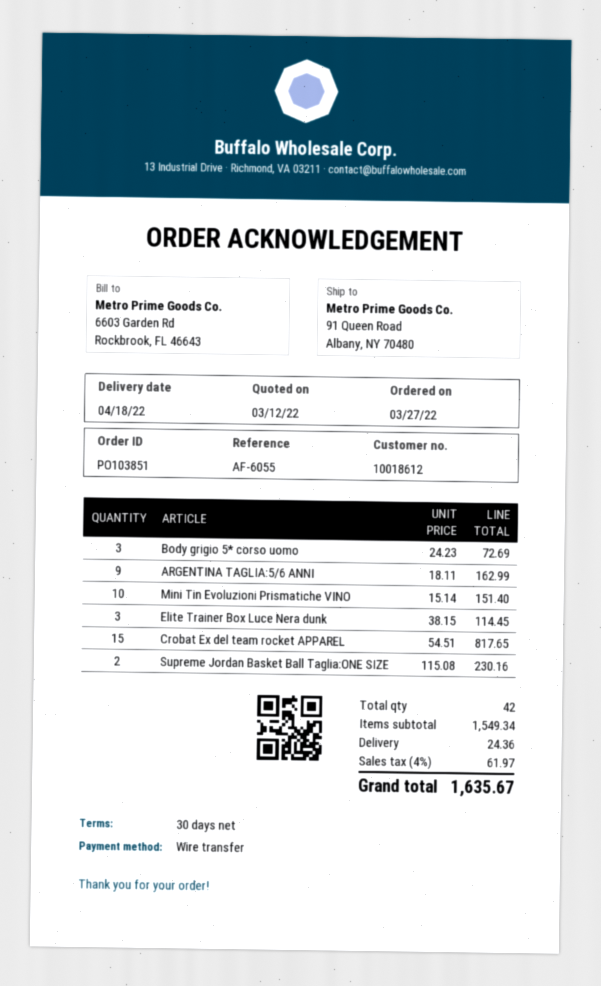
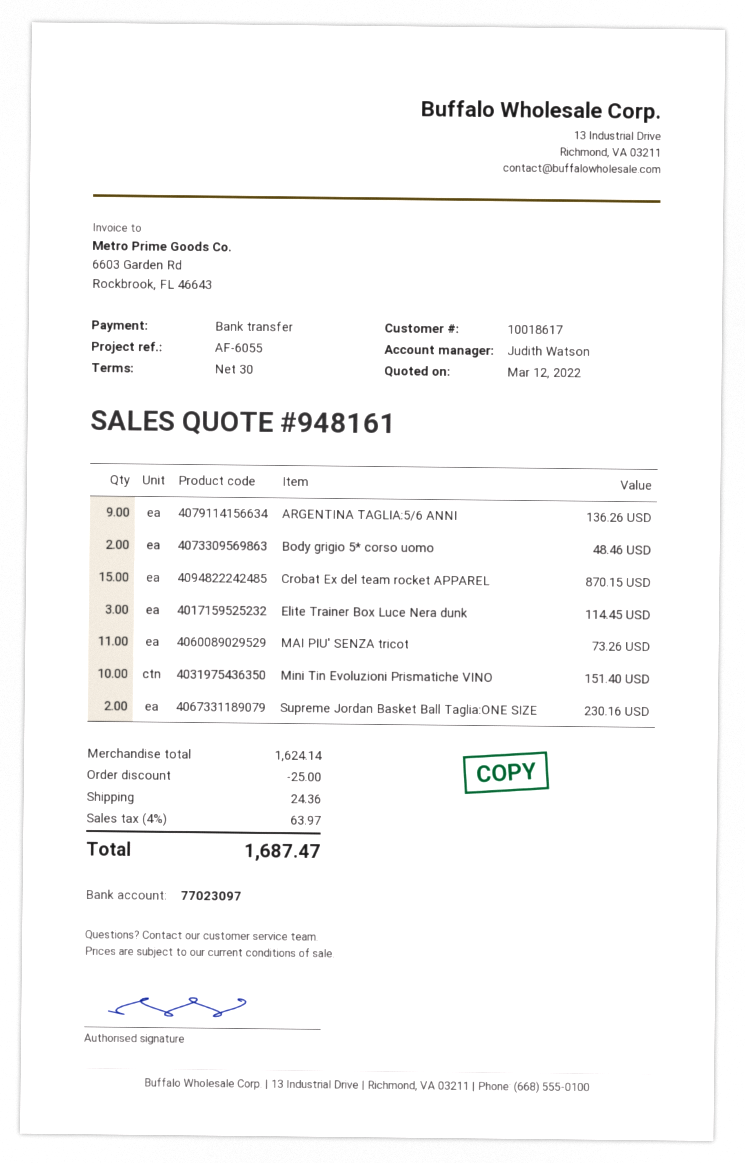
customer number: 10018612 -> 10018617
Body grigio 5* corso uomo: 3 for 72.69 -> 2 for 48.46
ARGENTINA TAGLIA:5/6 ANNI: 9 for 162.99 -> 9 for 136.26
Crobat Ex del team rocket APPAREL: 15 for 817.65 -> 15 for 870.15
MAI PIU' SENZA tricot: none -> 11 for 73.26
subtotal: 1549.34 -> 1624.14
discount: none -> 25.00
tax: 4% = 61.97 -> 4% = 63.97
total: 1635.67 -> 1687.47

